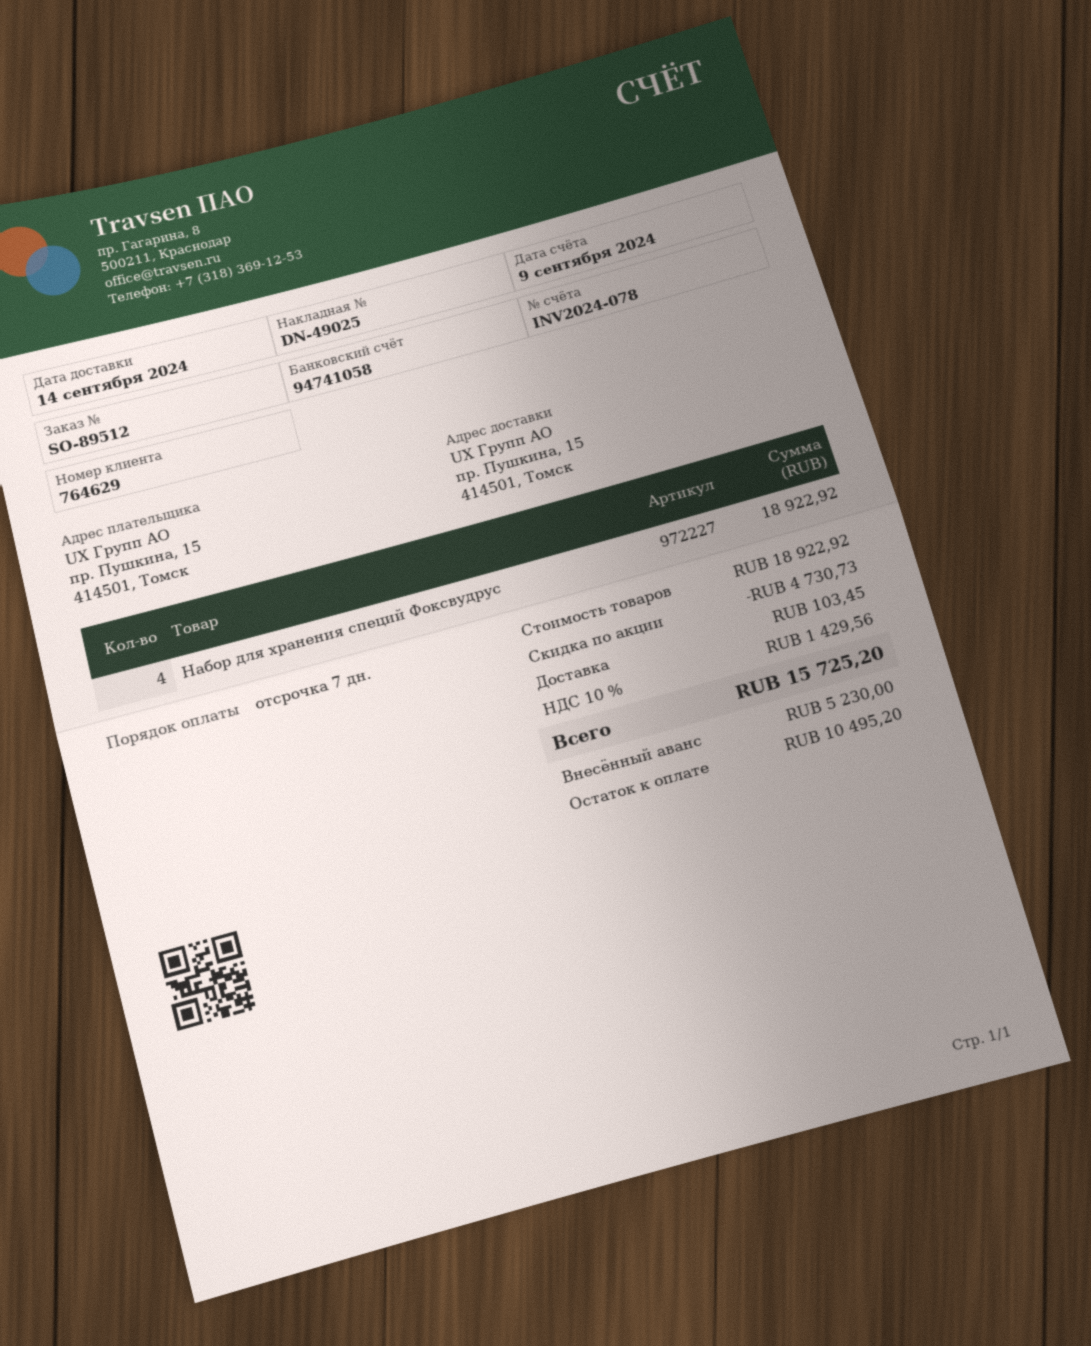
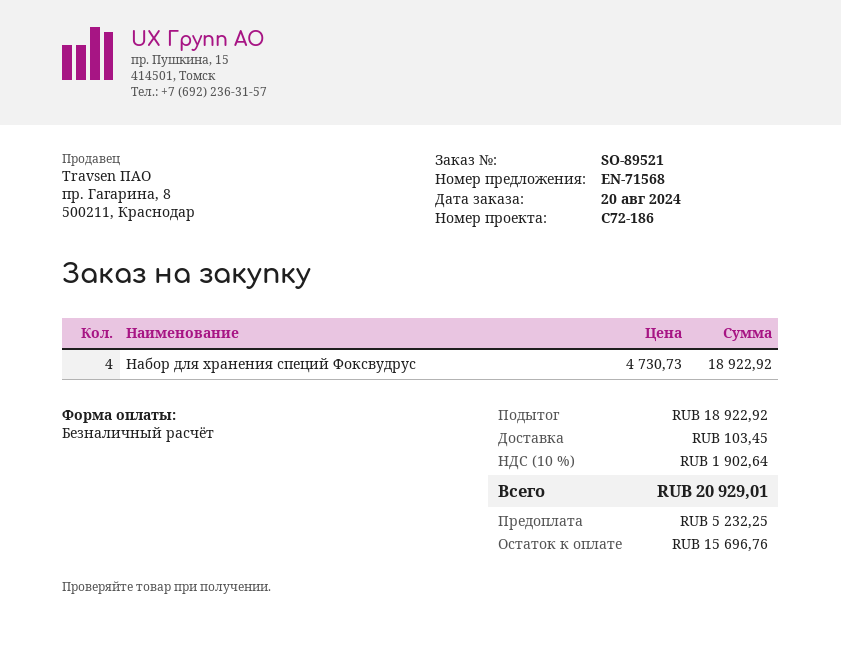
order number: SO-89512 -> SO-89521
discount: 4730.73 -> none
tax: 10% = 1429.56 -> 10% = 1902.64
total: 15725.20 -> 20929.01
deposit: 5230.00 -> 5232.25
balance: 10495.20 -> 15696.76

